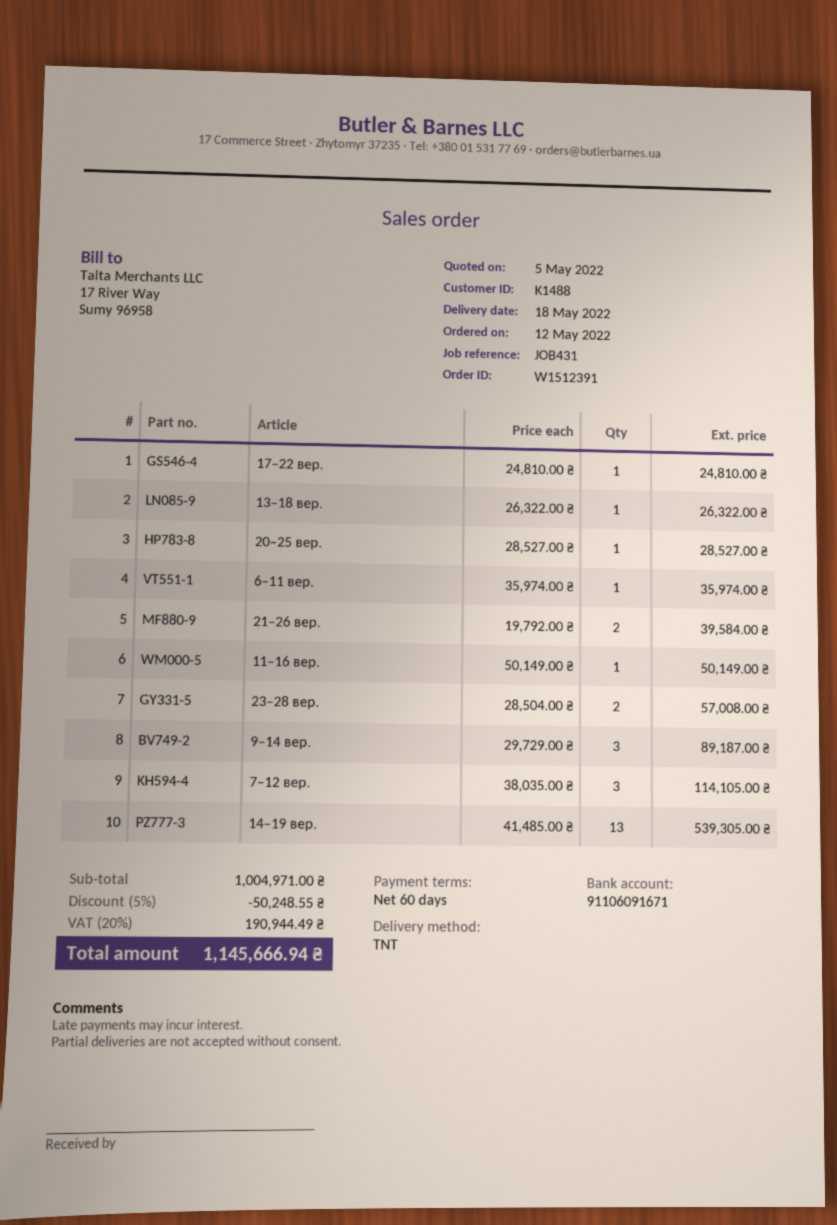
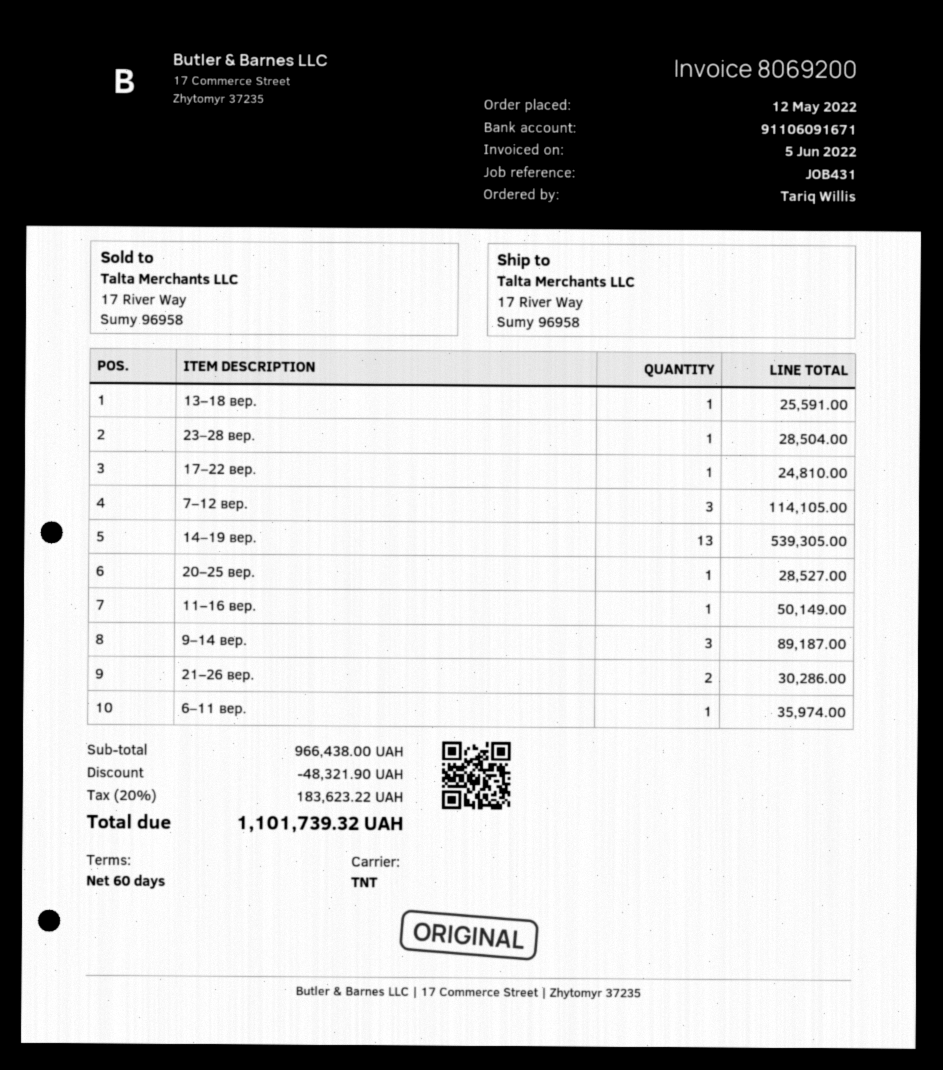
13–18 вер.: 1 for 26322.00 -> 1 for 25591.00
21–26 вер.: 2 for 39584.00 -> 2 for 30286.00
23–28 вер.: 2 for 57008.00 -> 1 for 28504.00
subtotal: 1004971.00 -> 966438.00
discount: 50248.55 -> 48321.90
tax: 20% = 190944.49 -> 20% = 183623.22
total: 1145666.94 -> 1101739.32

